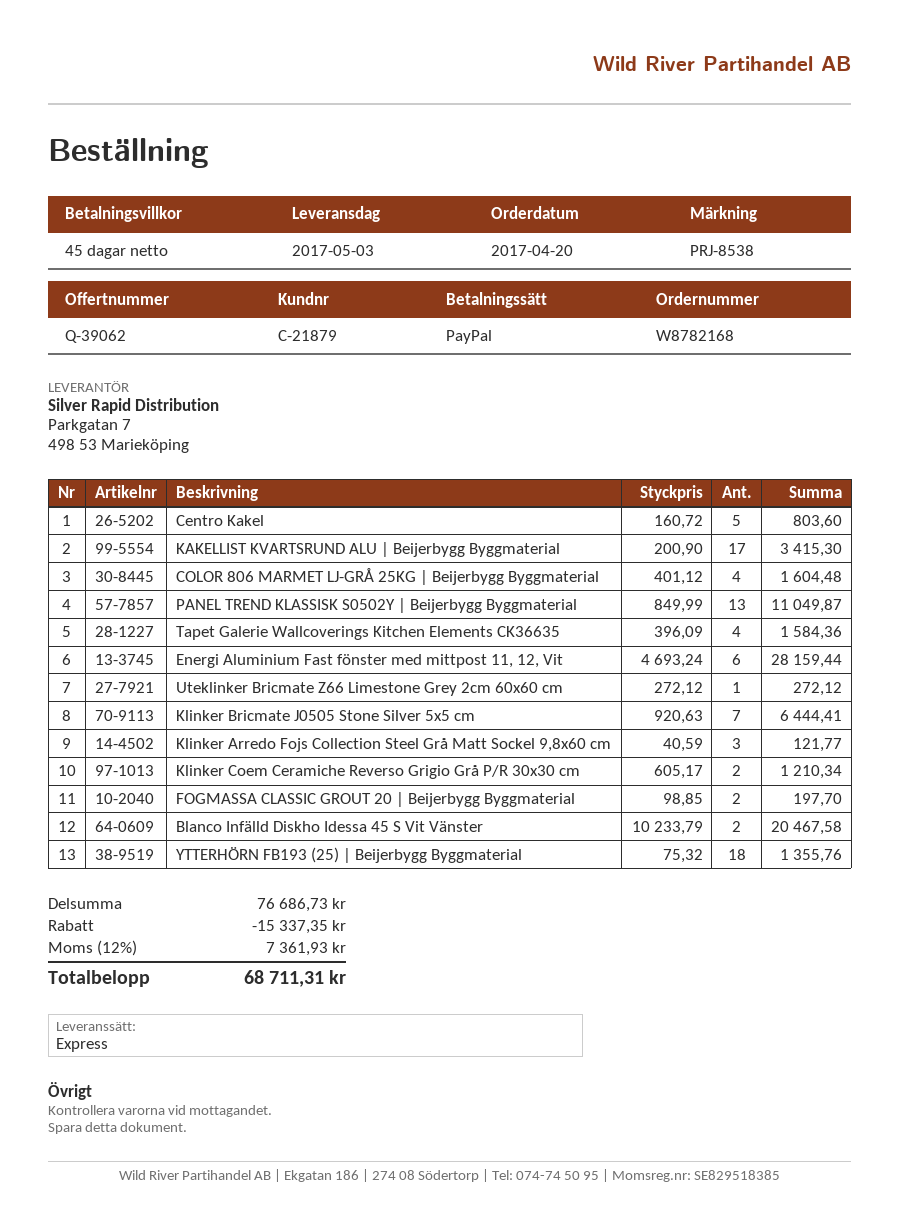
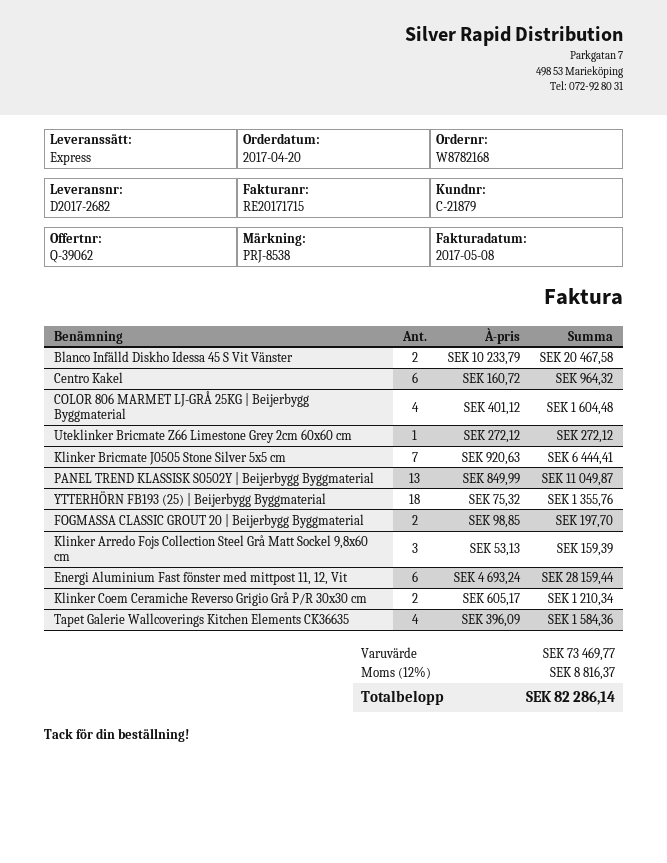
Centro Kakel: 5 x 160.72 = 803.60 -> 6 x 160.72 = 964.32
KAKELLIST KVARTSRUND ALU | Beijerbygg Byggmaterial: 17 x 200.90 = 3415.30 -> none
Klinker Arredo Fojs Collection Steel Grå Matt Sockel 9,8x60 cm: 3 x 40.59 = 121.77 -> 3 x 53.13 = 159.39
subtotal: 76686.73 -> 73469.77
discount: 15337.35 -> none
tax: 12% = 7361.93 -> 12% = 8816.37
total: 68711.31 -> 82286.14

